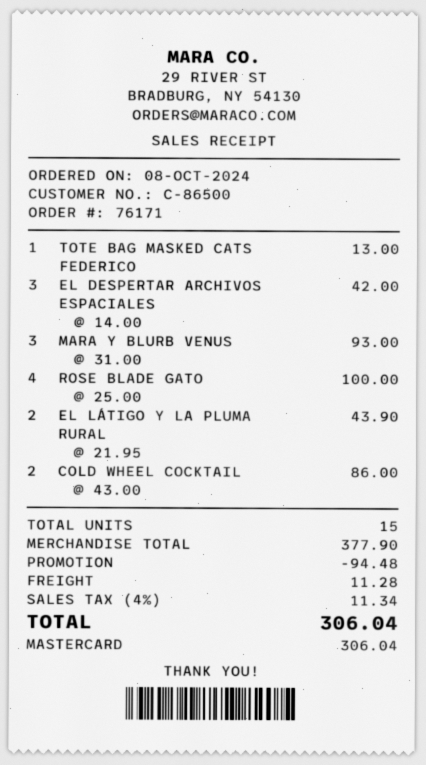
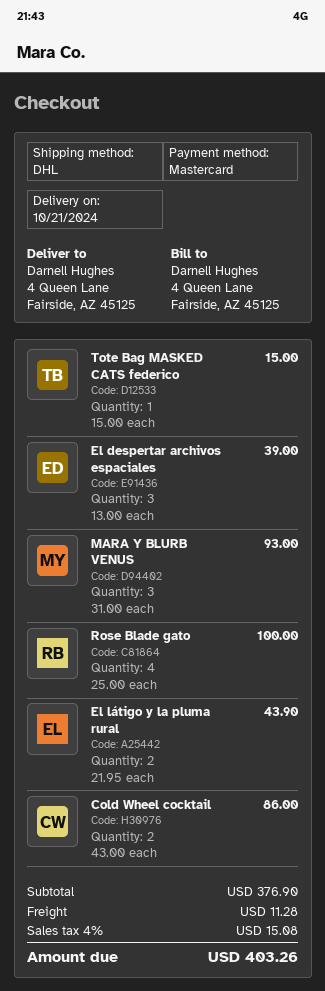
TOTE BAG MASKED CATS FEDERICO: 1 x 13.00 = 13.00 -> 1 x 15.00 = 15.00
EL DESPERTAR ARCHIVOS ESPACIALES: 3 x 14.00 = 42.00 -> 3 x 13.00 = 39.00
subtotal: 377.90 -> 376.90
discount: 94.48 -> none
tax: 4% = 11.34 -> 4% = 15.08
total: 306.04 -> 403.26

